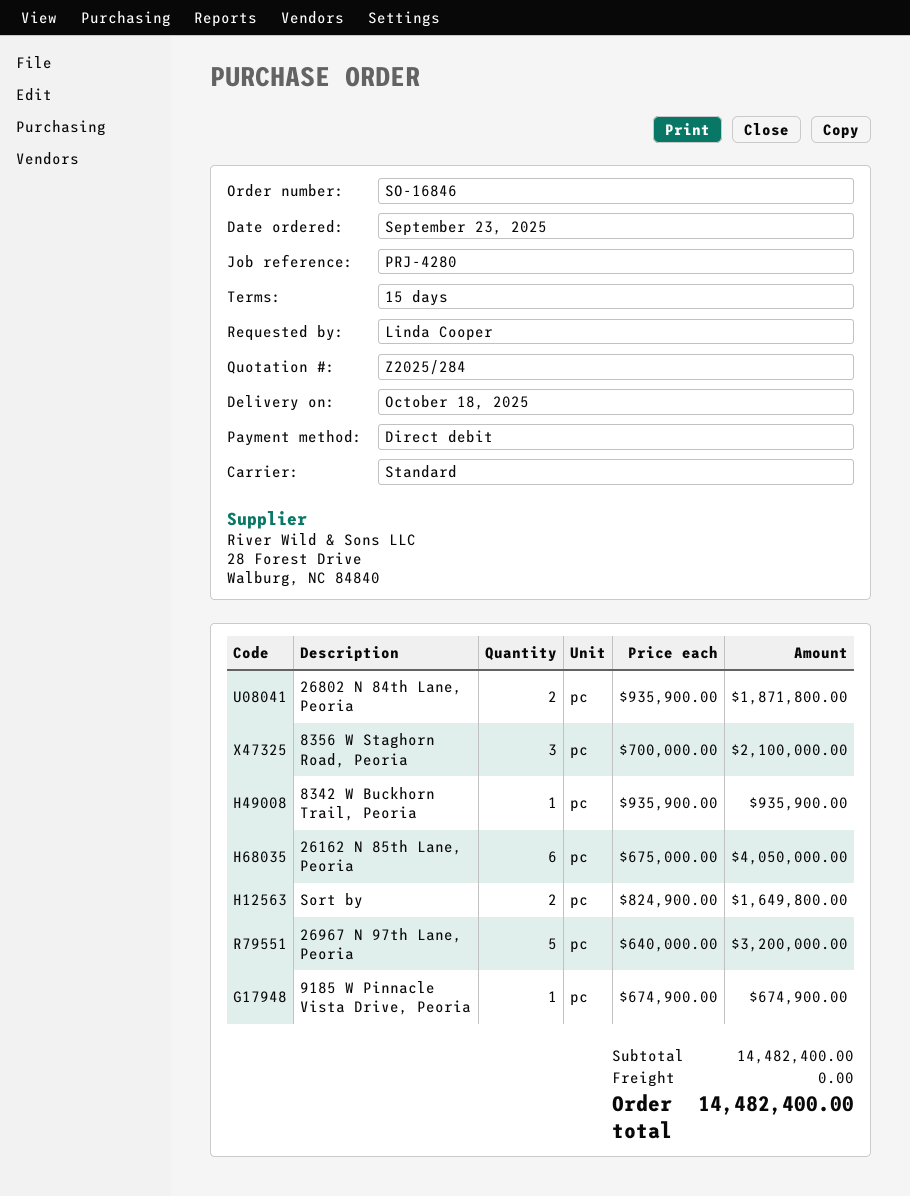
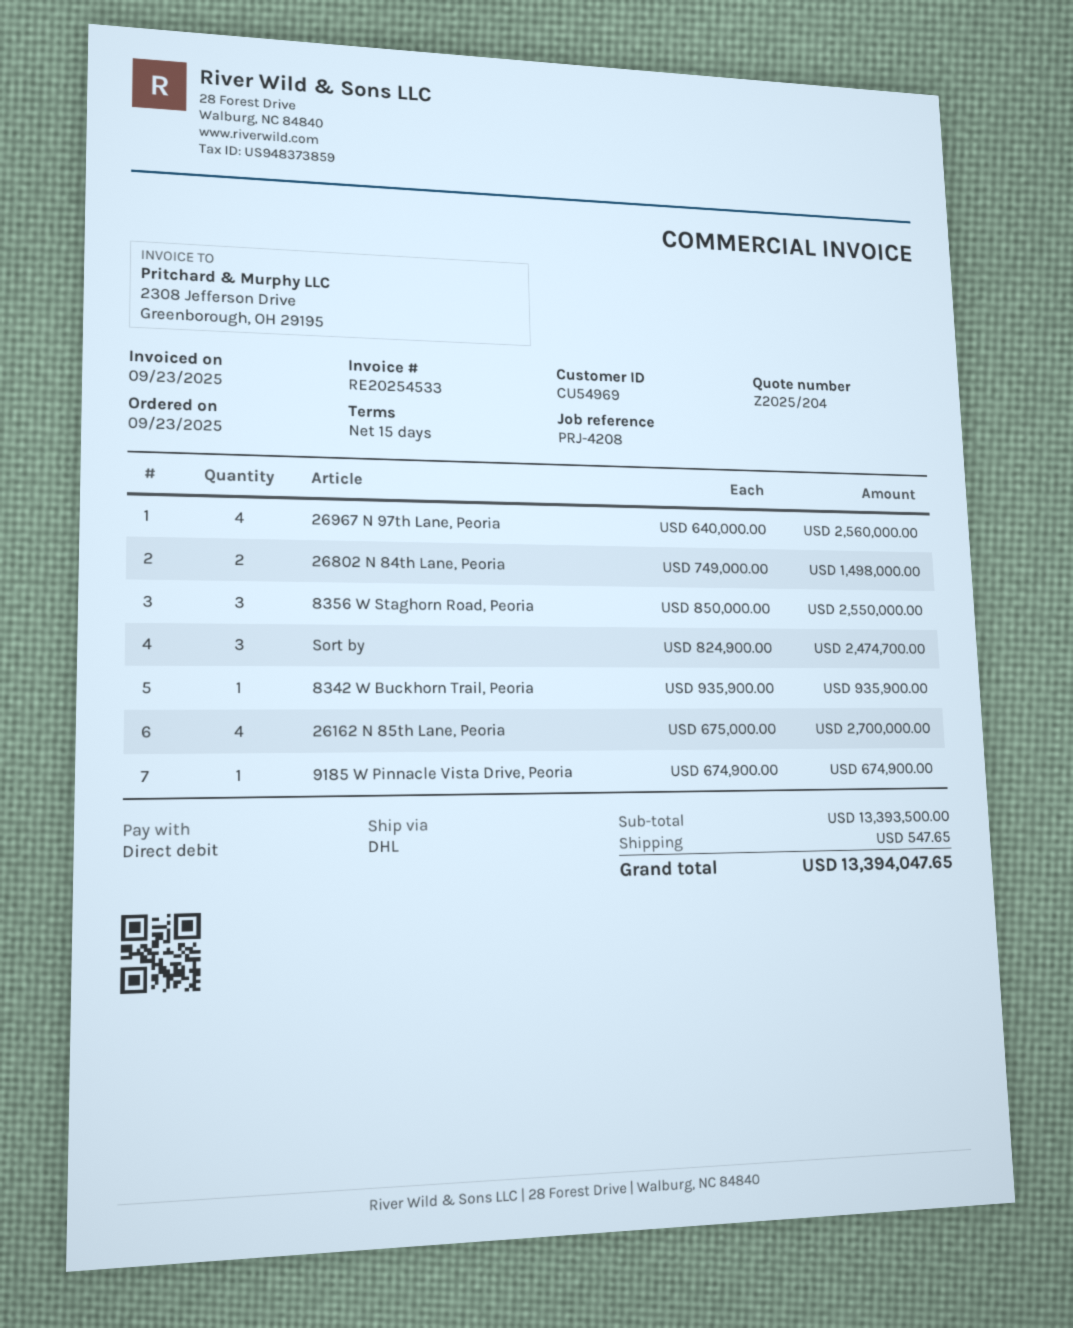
quote number: Z2025/284 -> Z2025/204
reference: PRJ-4280 -> PRJ-4208
shipping method: standard -> DHL
26802 N 84th Lane, Peoria: 2 x 935900.00 = 1871800.00 -> 2 x 749000.00 = 1498000.00
8356 W Staghorn Road, Peoria: 3 x 700000.00 = 2100000.00 -> 3 x 850000.00 = 2550000.00
26162 N 85th Lane, Peoria: 6 x 675000.00 = 4050000.00 -> 4 x 675000.00 = 2700000.00
Sort by: 2 x 824900.00 = 1649800.00 -> 3 x 824900.00 = 2474700.00
26967 N 97th Lane, Peoria: 5 x 640000.00 = 3200000.00 -> 4 x 640000.00 = 2560000.00
subtotal: 14482400.00 -> 13393500.00
shipping: 0.00 -> 547.65
total: 14482400.00 -> 13394047.65

